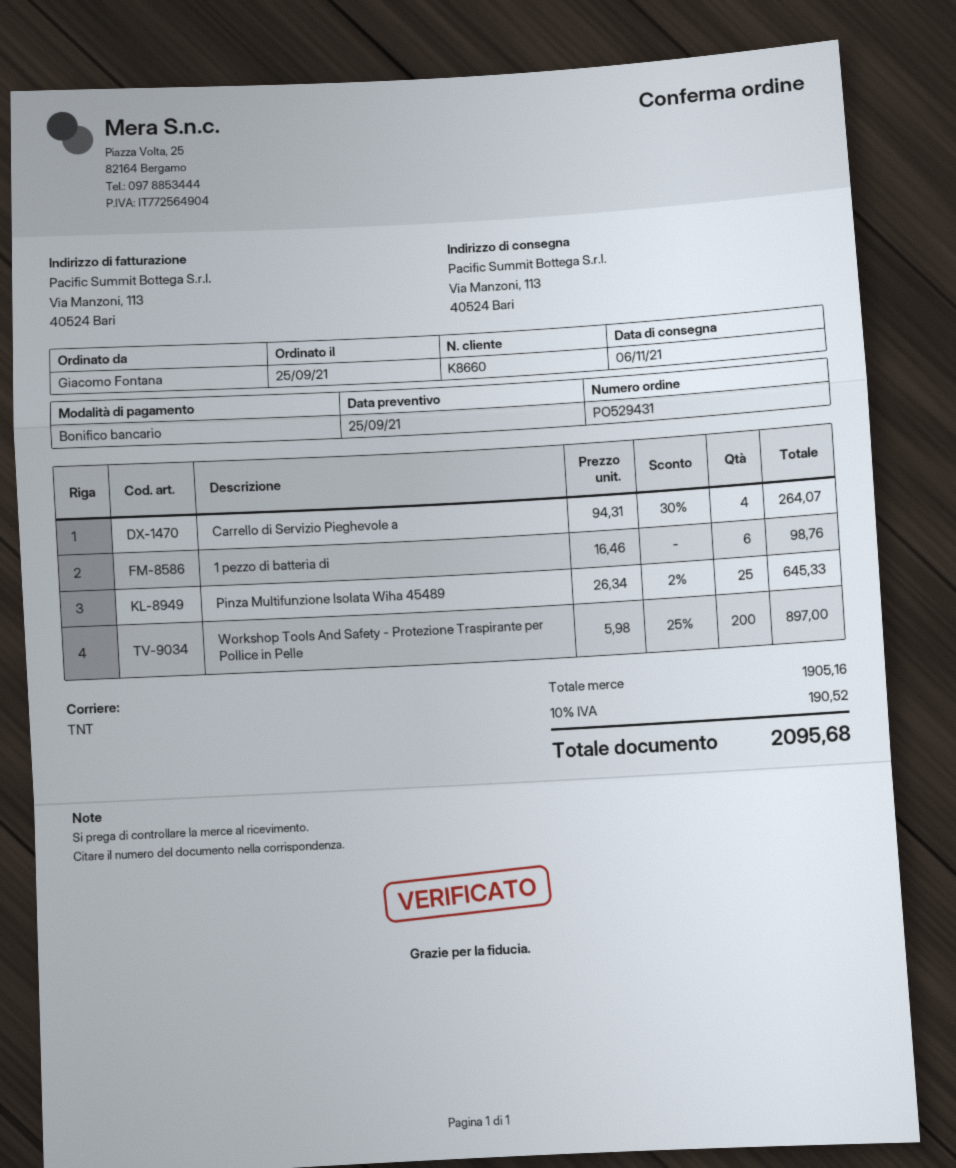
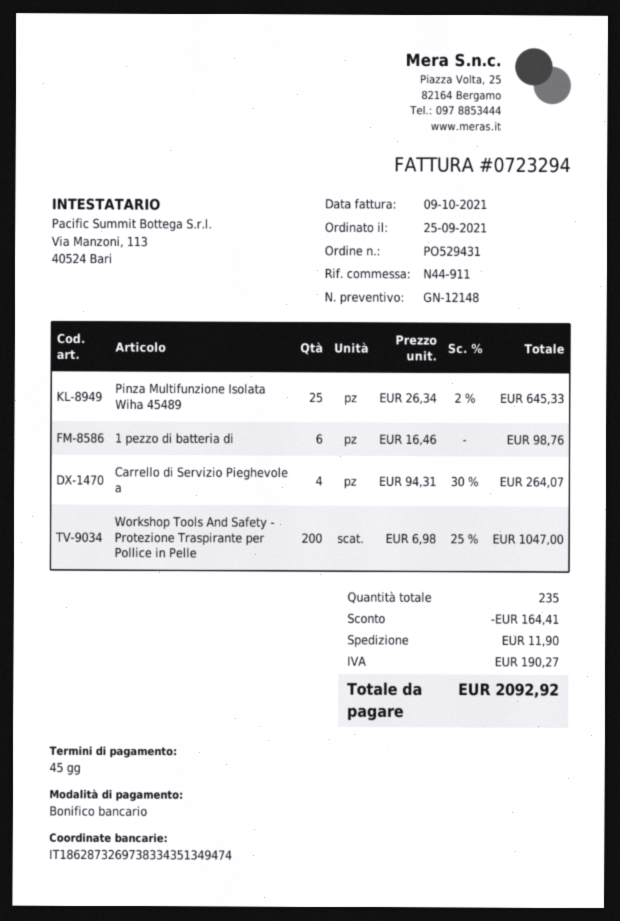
Workshop Tools And Safety - Protezione Traspirante per Pollice in Pelle: 200 x 5.98 - 25% = 897.00 -> 200 x 6.98 - 25% = 1047.00
discount: none -> 164.41
shipping: none -> 11.90
tax: 190.52 -> 190.27
total: 2095.68 -> 2092.92

